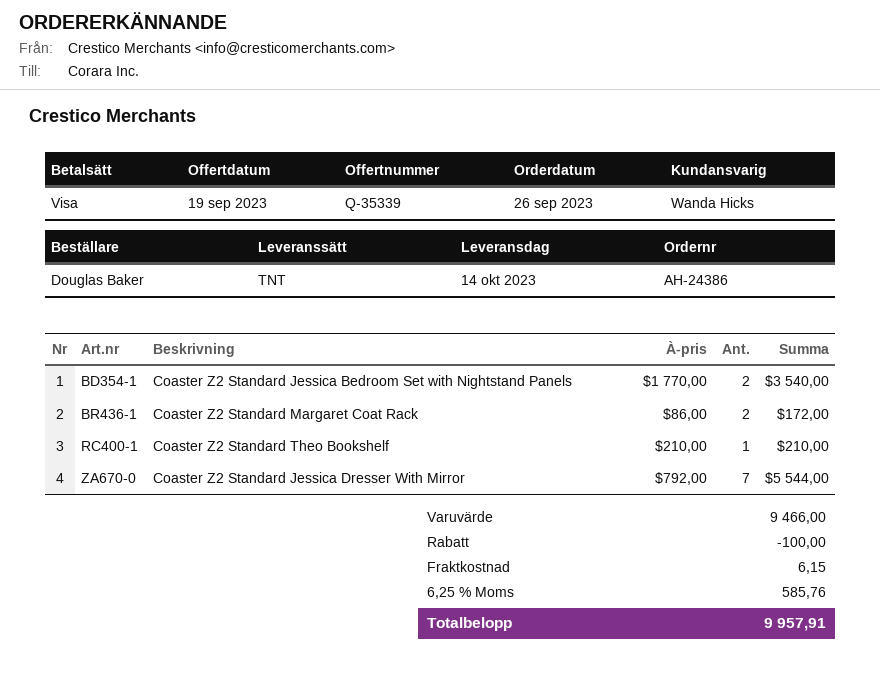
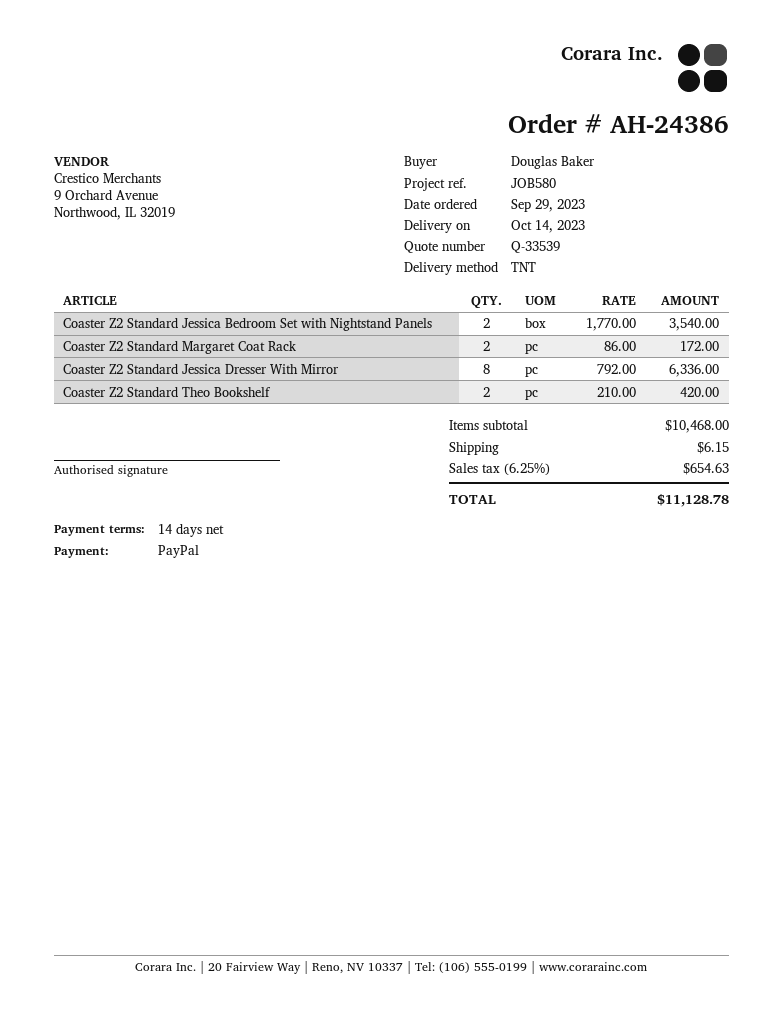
quote number: Q-35339 -> Q-33539
order date: 2023-09-26 -> 2023-09-29
payment method: Visa -> PayPal
Coaster Z2 Standard Theo Bookshelf: 1 x 210.00 = 210.00 -> 2 x 210.00 = 420.00
Coaster Z2 Standard Jessica Dresser With Mirror: 7 x 792.00 = 5544.00 -> 8 x 792.00 = 6336.00
subtotal: 9466.00 -> 10468.00
discount: 100.00 -> none
tax: 6.25% = 585.76 -> 6.25% = 654.63
total: 9957.91 -> 11128.78

